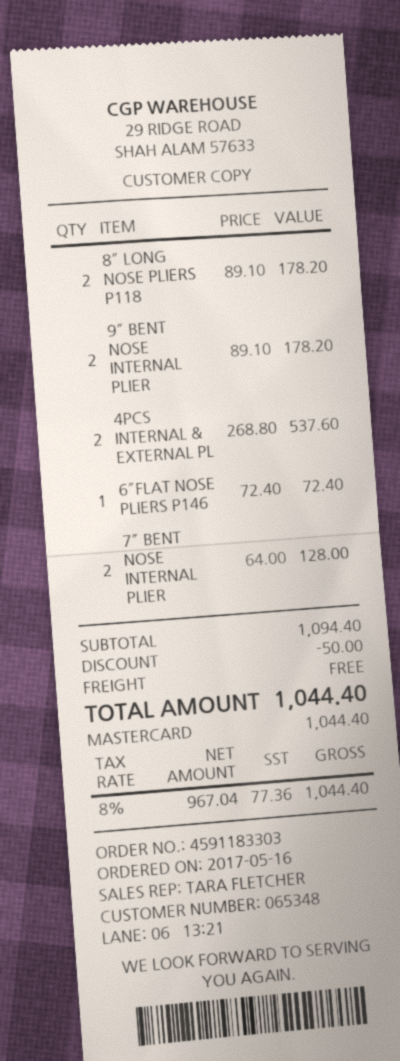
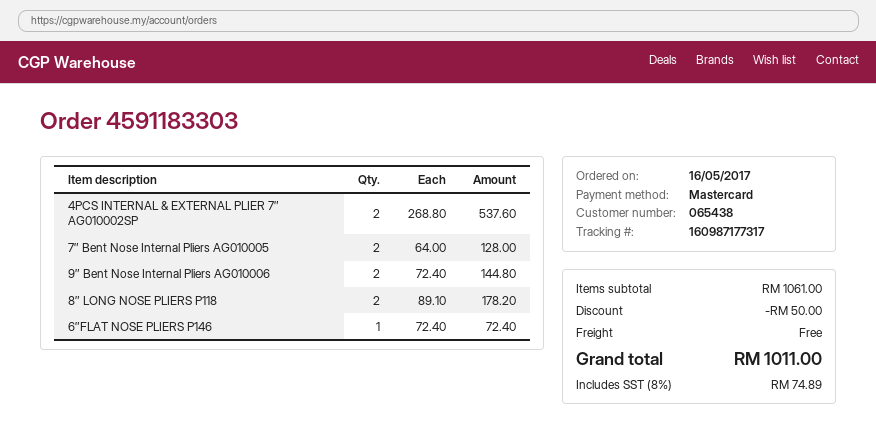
customer number: 065348 -> 065438
9″ BENT NOSE INTERNAL PLIER: 2 x 89.10 = 178.20 -> 2 x 72.40 = 144.80
subtotal: 1094.40 -> 1061.00
tax: 8% = 77.36 -> 8% = 74.89
total: 1044.40 -> 1011.00

